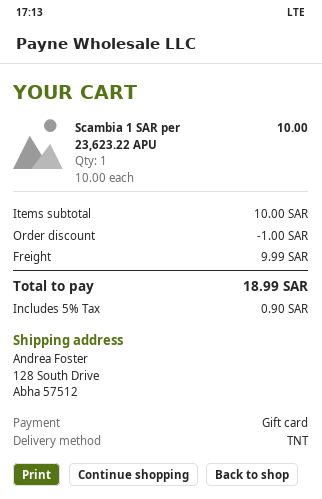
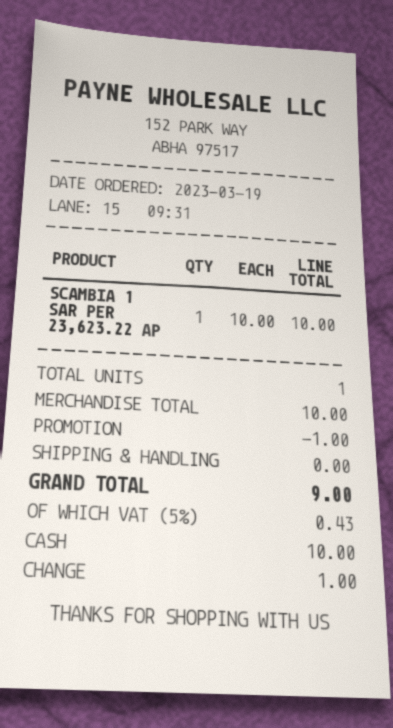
payment method: gift card -> cash
shipping: 9.99 -> 0.00
tax: 5% = 0.90 -> 5% = 0.43
total: 18.99 -> 9.00

